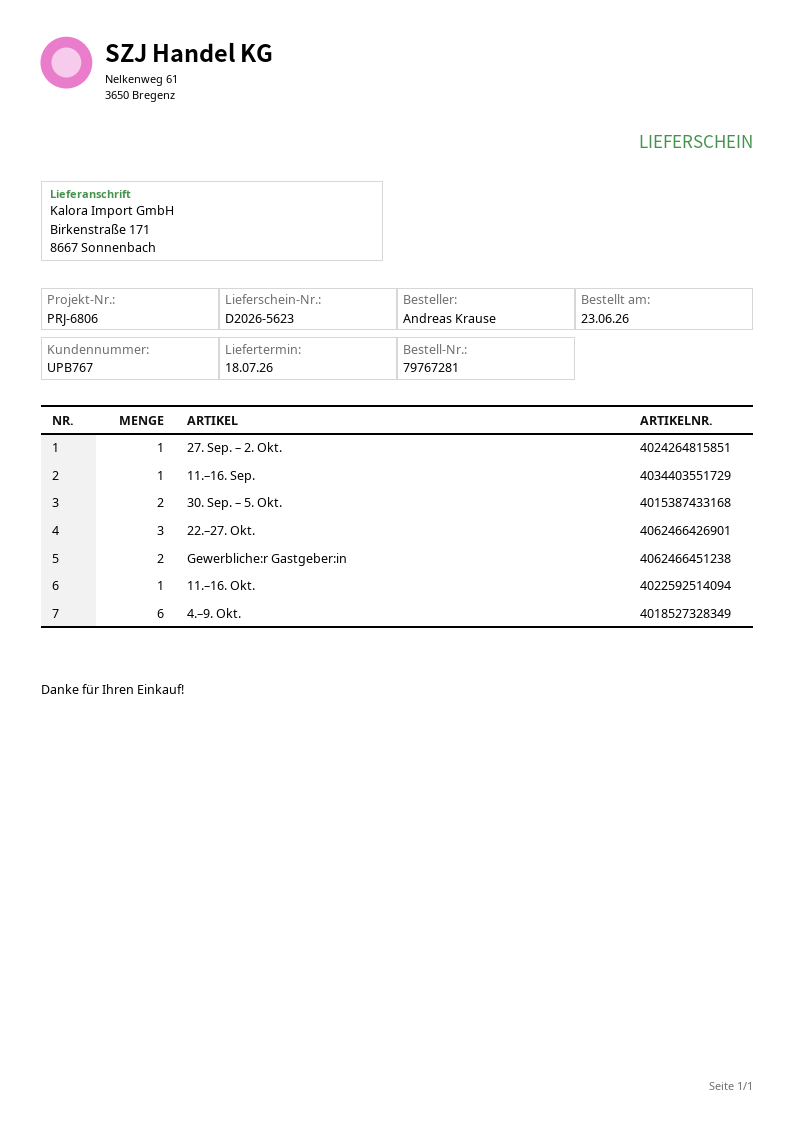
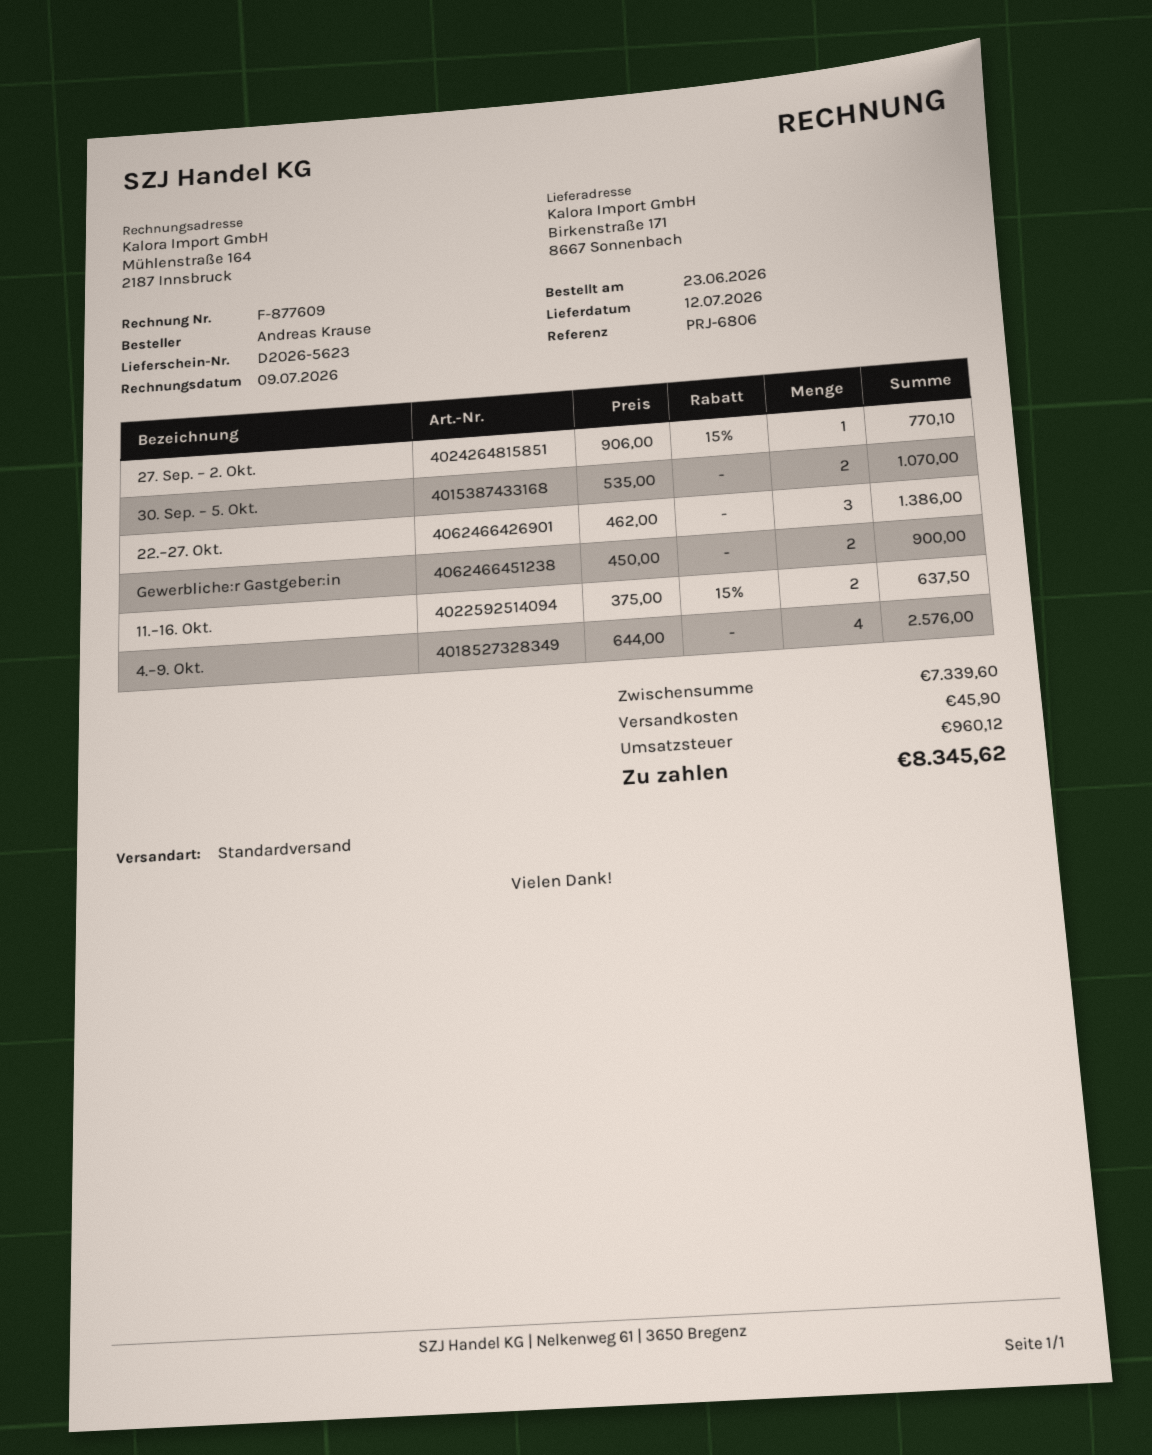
delivery date: 2026-07-18 -> 2026-07-12
11.–16. Sep.: 1 -> none
11.–16. Okt.: 1 -> 2
4.–9. Okt.: 6 -> 4

